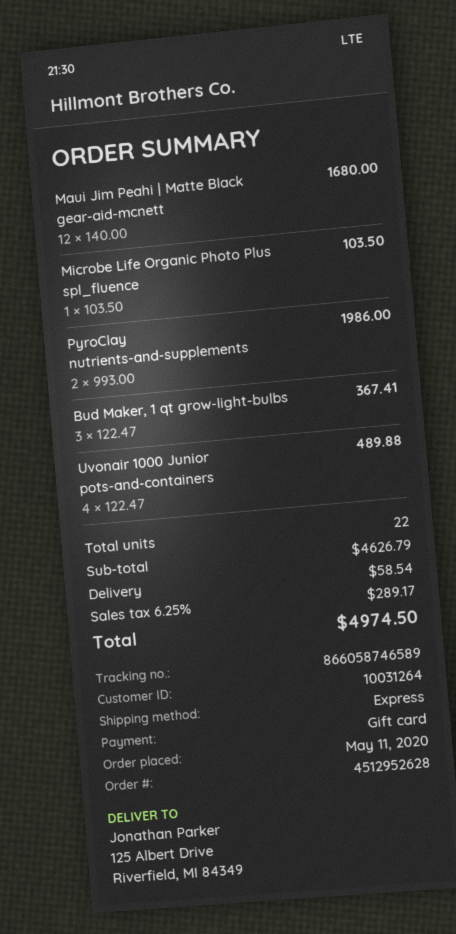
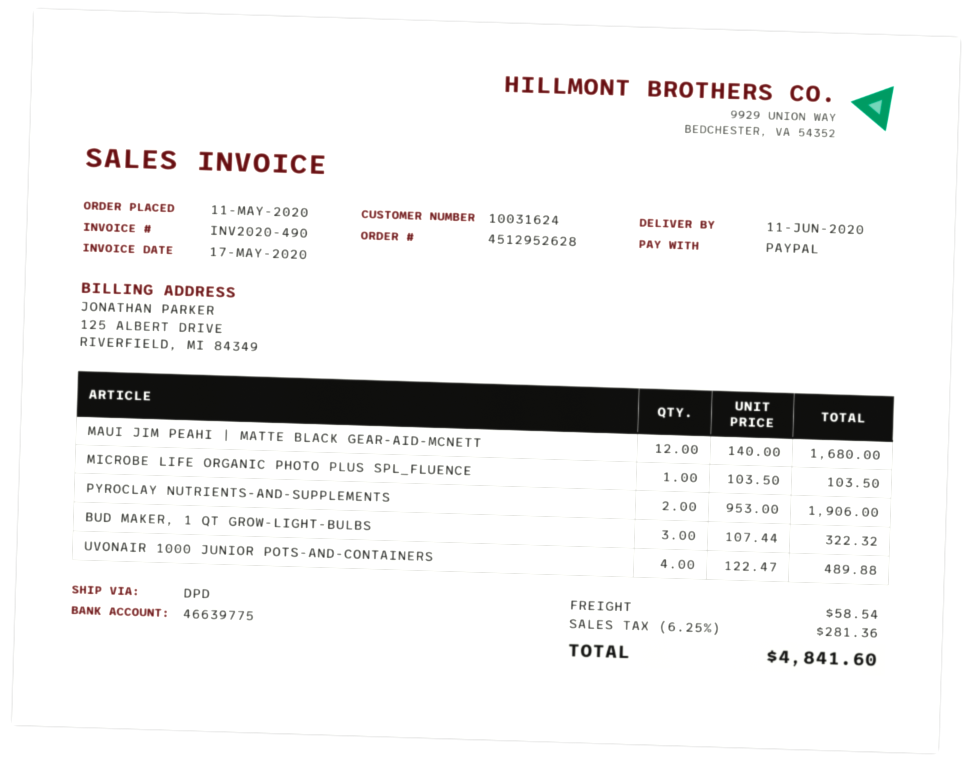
customer number: 10031264 -> 10031624
payment method: gift card -> PayPal
shipping method: express -> DPD
PyroClay nutrients-and-supplements: 2 x 993.00 = 1986.00 -> 2 x 953.00 = 1906.00
Bud Maker, 1 qt grow-light-bulbs: 3 x 122.47 = 367.41 -> 3 x 107.44 = 322.32
tax: 6.25% = 289.17 -> 6.25% = 281.36
total: 4974.50 -> 4841.60

